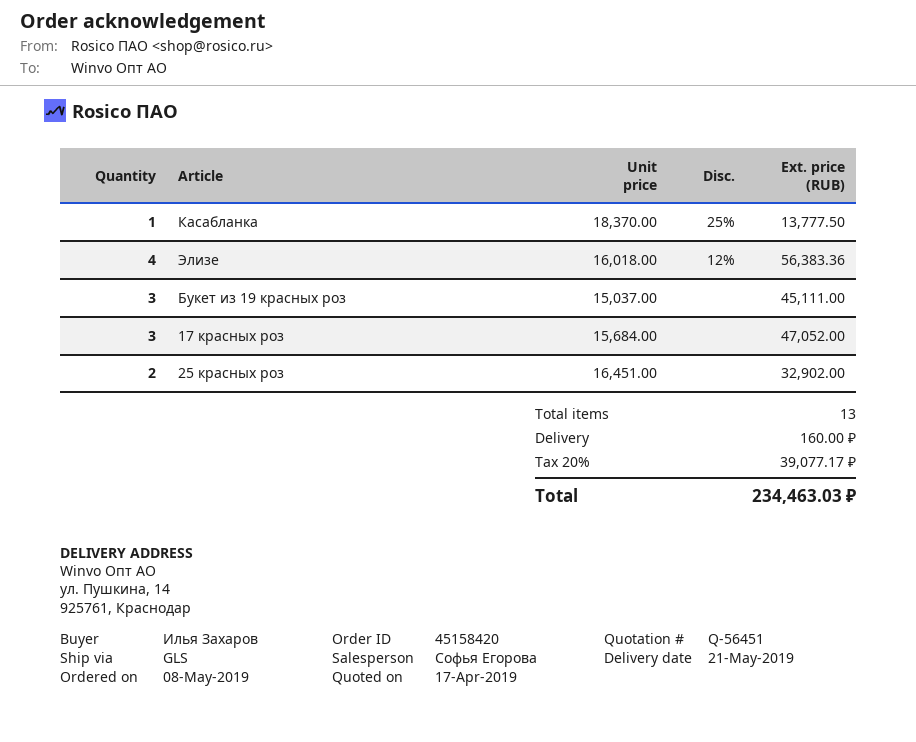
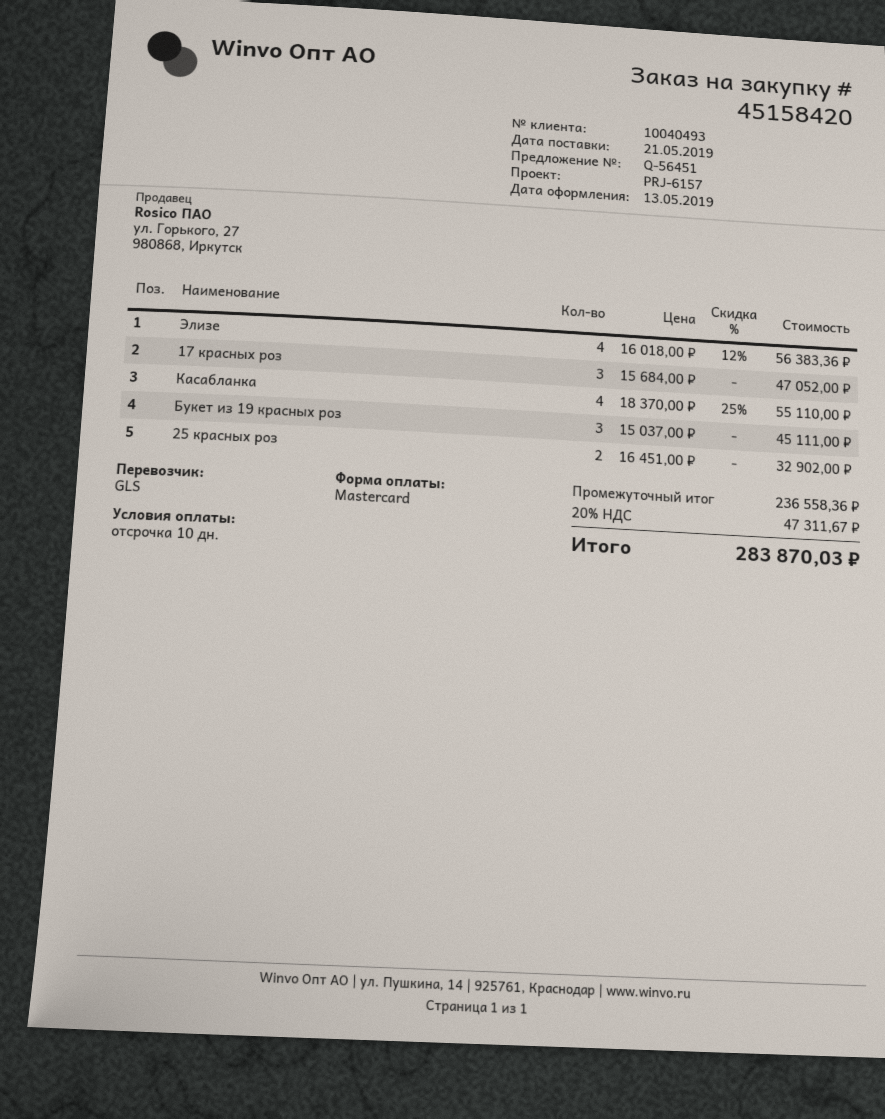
order date: 2019-05-08 -> 2019-05-13
Касабланка: 1 x 18370.00 - 25% = 13777.50 -> 4 x 18370.00 - 25% = 55110.00
shipping: 160.00 -> none
tax: 20% = 39077.17 -> 20% = 47311.67
total: 234463.03 -> 283870.03

